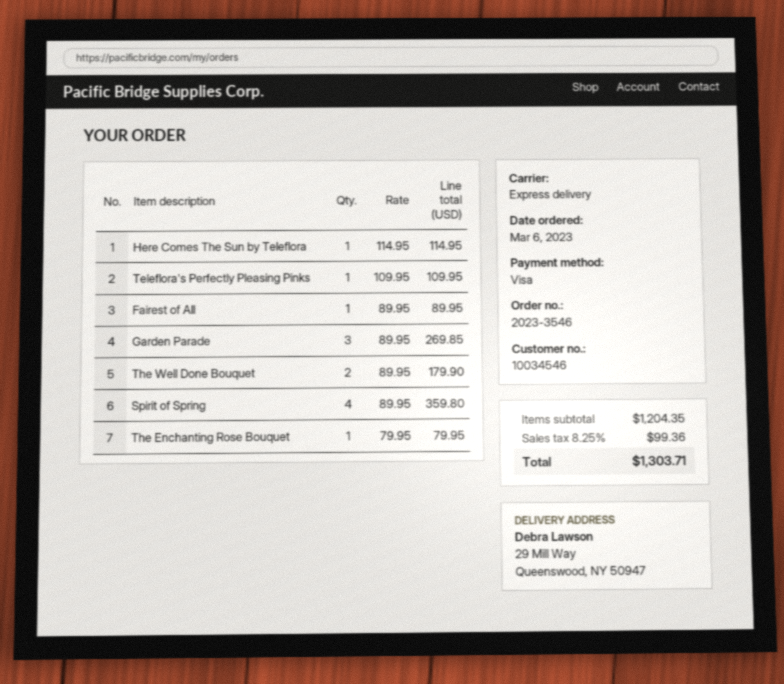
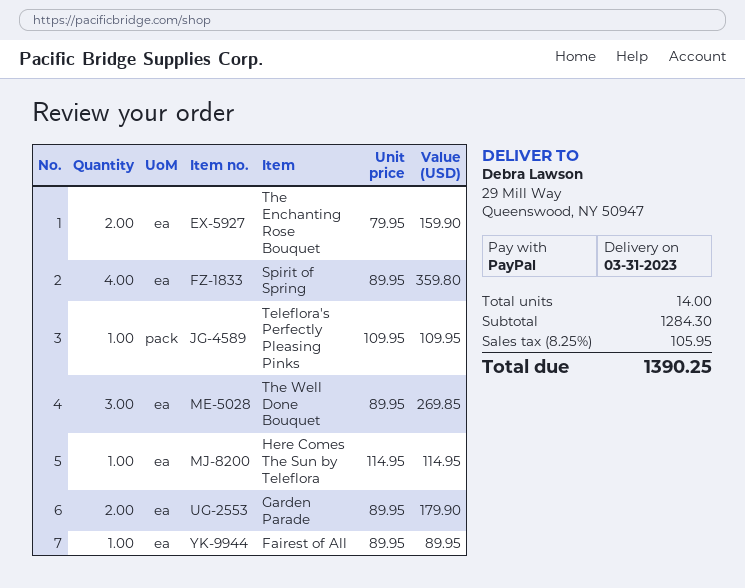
payment method: Visa -> PayPal
Garden Parade: 3 x 89.95 = 269.85 -> 2 x 89.95 = 179.90
The Well Done Bouquet: 2 x 89.95 = 179.90 -> 3 x 89.95 = 269.85
The Enchanting Rose Bouquet: 1 x 79.95 = 79.95 -> 2 x 79.95 = 159.90
subtotal: 1204.35 -> 1284.30
tax: 8.25% = 99.36 -> 8.25% = 105.95
total: 1303.71 -> 1390.25

